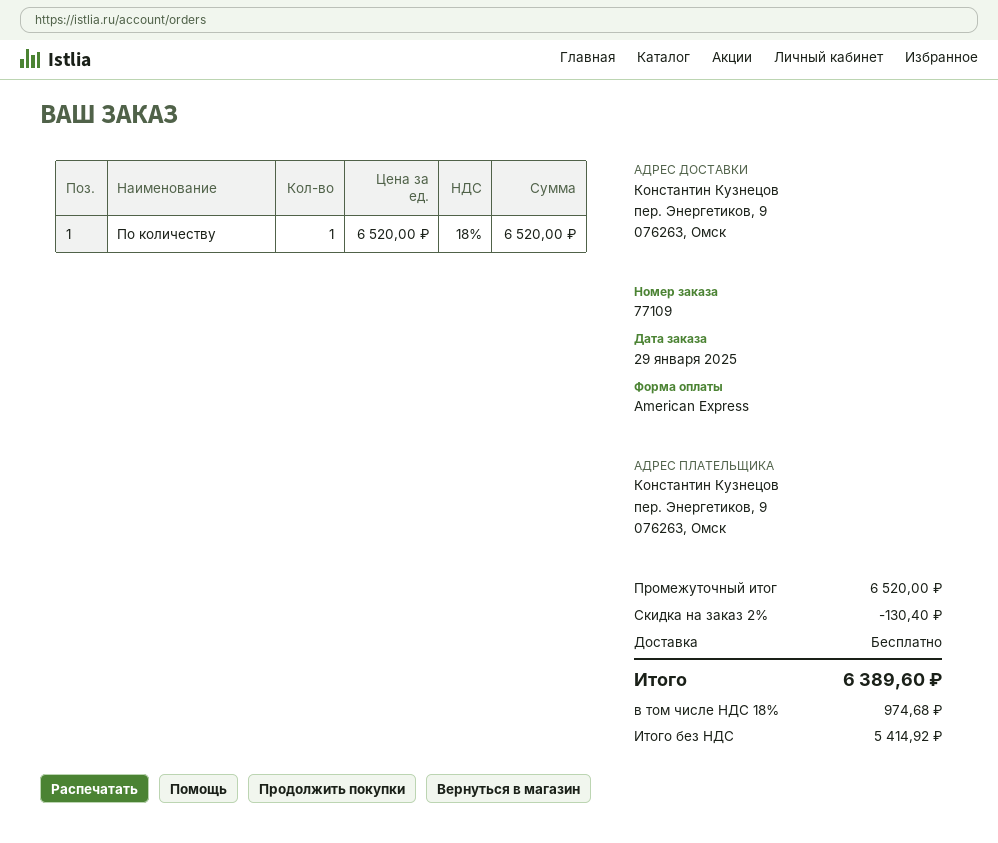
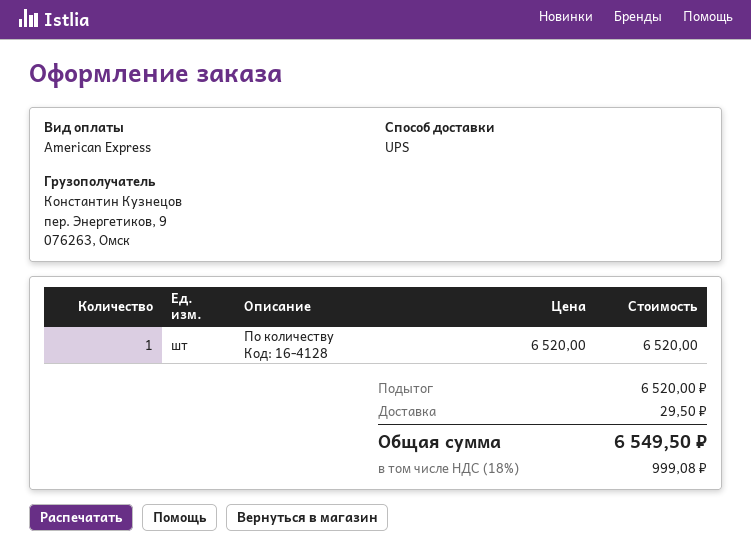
discount: 2% = 130.40 -> none
shipping: 0.00 -> 29.50
tax: 18% = 974.68 -> 18% = 999.08
total: 6389.60 -> 6549.50

